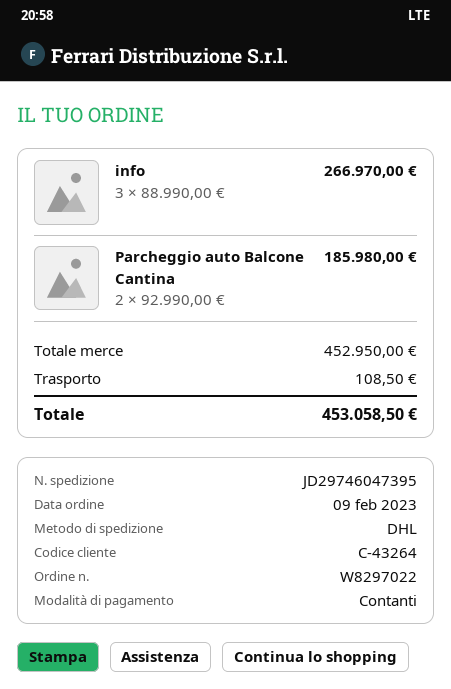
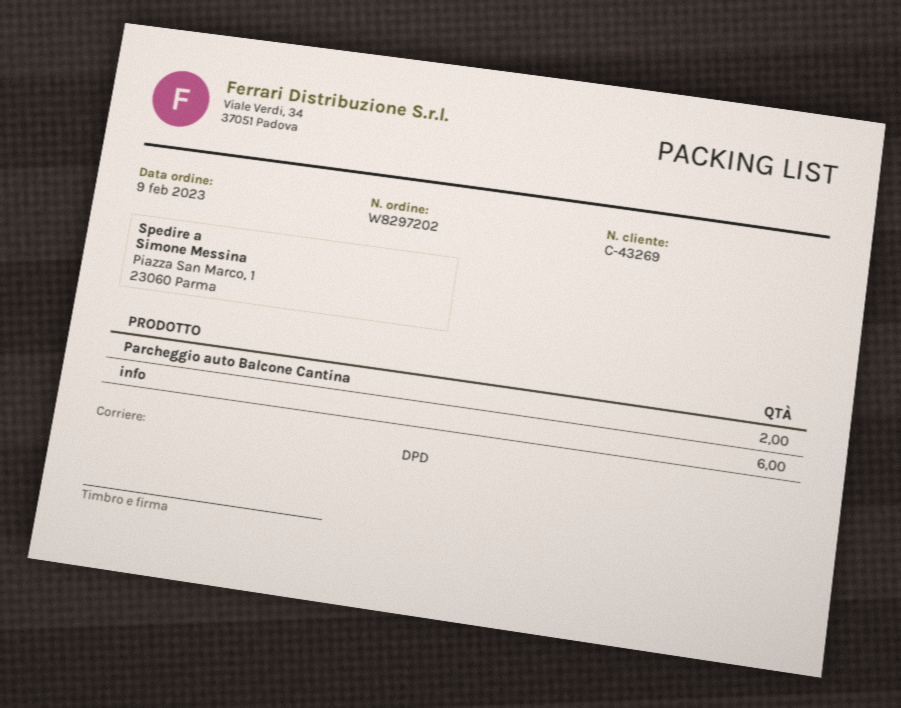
order number: W8297022 -> W8297202
customer number: C-43264 -> C-43269
shipping method: DHL -> DPD
info: 3 -> 6

